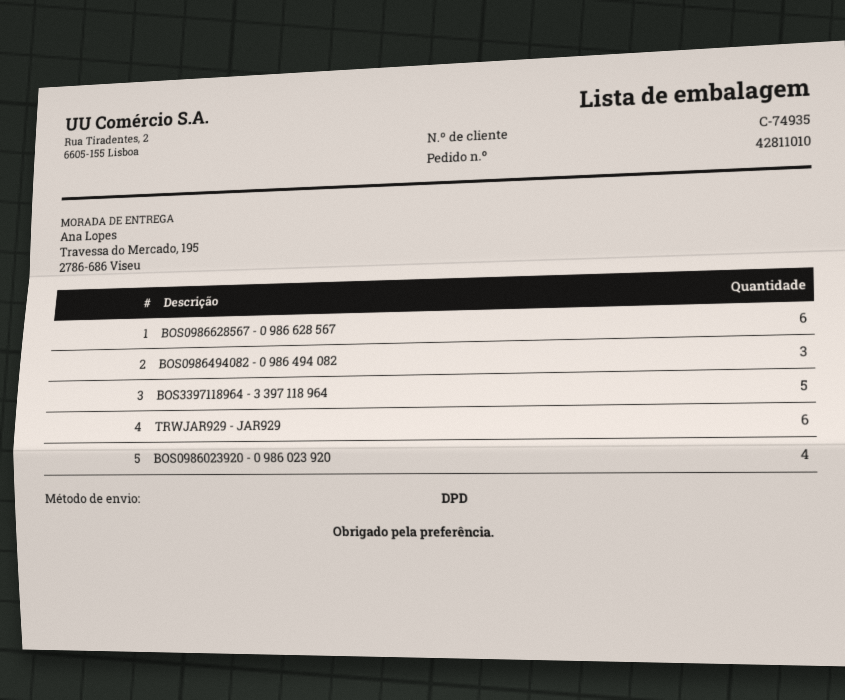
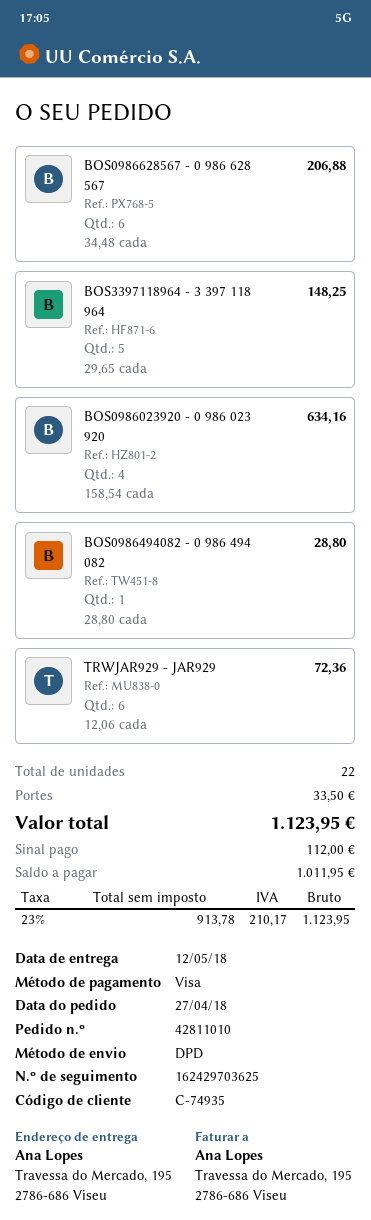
BOS0986494082 - 0 986 494 082: 3 -> 1

